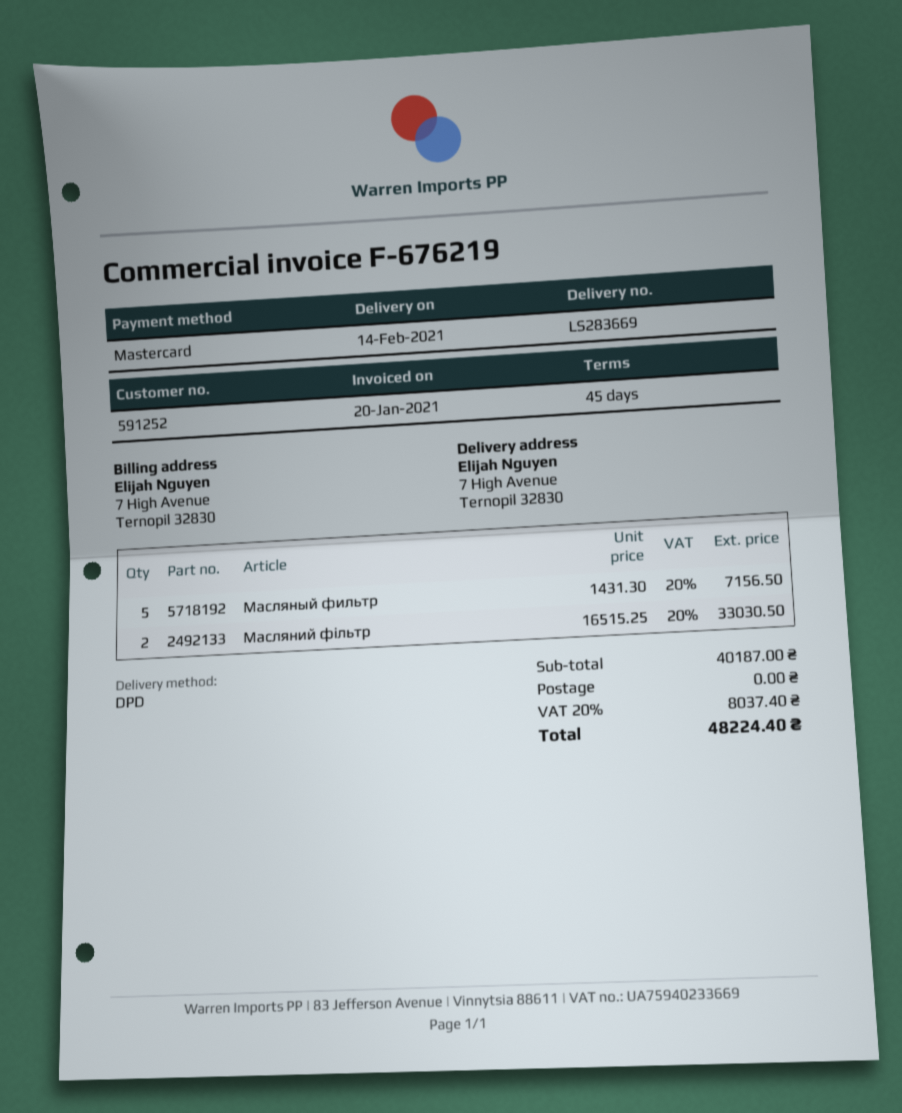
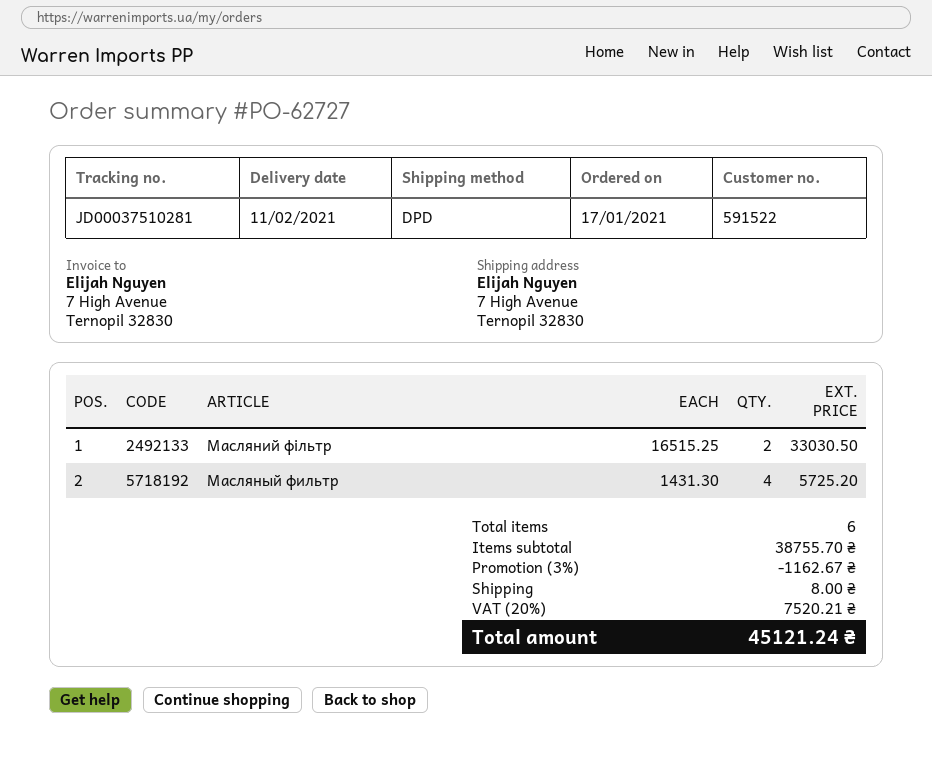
delivery date: 2021-02-14 -> 2021-02-11
customer number: 591252 -> 591522
Масляный фильтр: 5 x 1431.30 = 7156.50 -> 4 x 1431.30 = 5725.20
subtotal: 40187.00 -> 38755.70
discount: none -> 3% = 1162.67
shipping: 0.00 -> 8.00
tax: 20% = 8037.40 -> 20% = 7520.21
total: 48224.40 -> 45121.24

